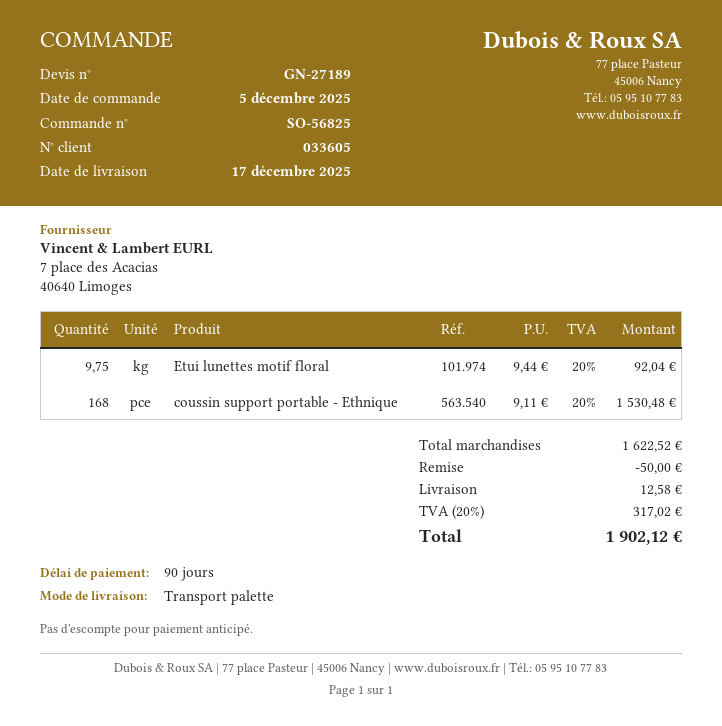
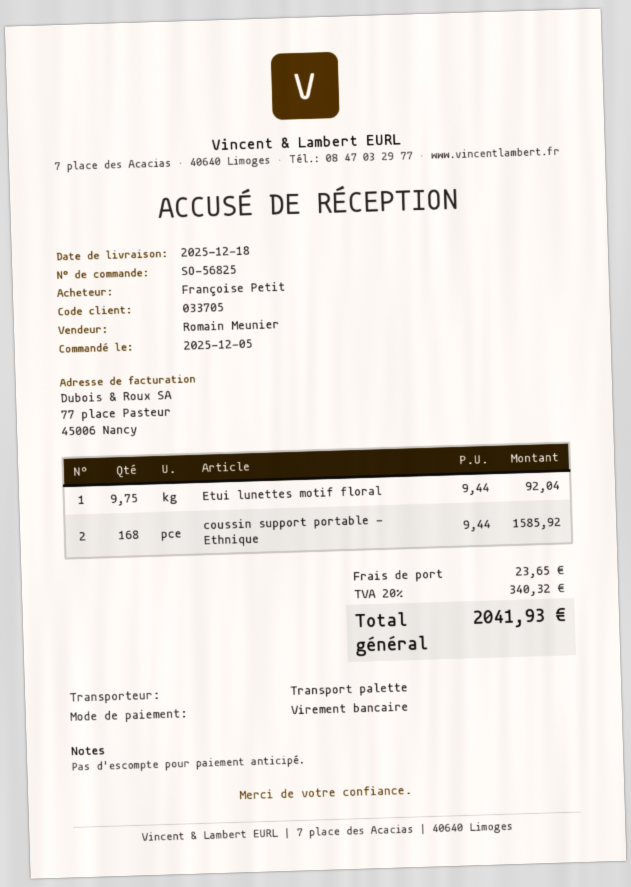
delivery date: 2025-12-17 -> 2025-12-18
customer number: 033605 -> 033705
coussin support portable - Ethnique: 168 x 9.11 = 1530.48 -> 168 x 9.44 = 1585.92
discount: 50.00 -> none
shipping: 12.58 -> 23.65
tax: 20% = 317.02 -> 20% = 340.32
total: 1902.12 -> 2041.93

